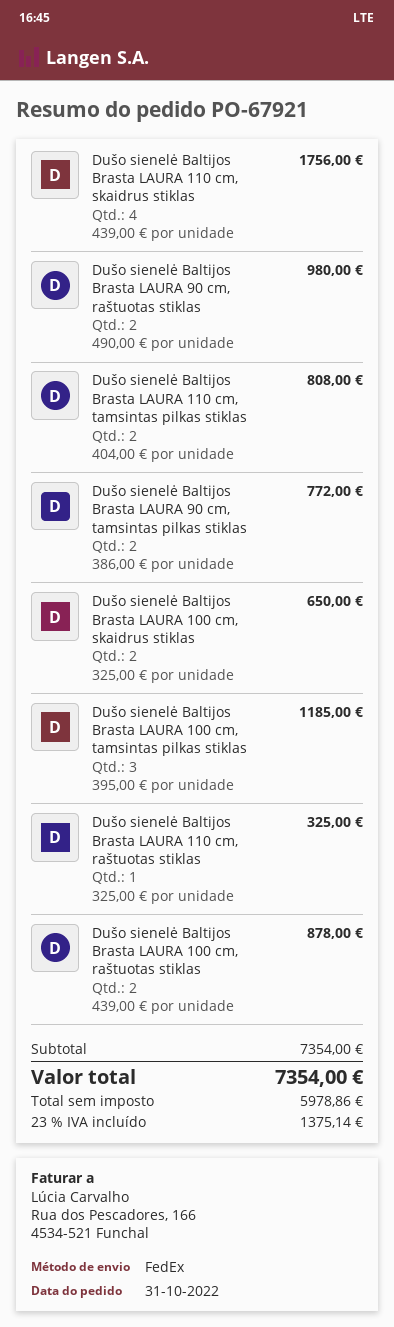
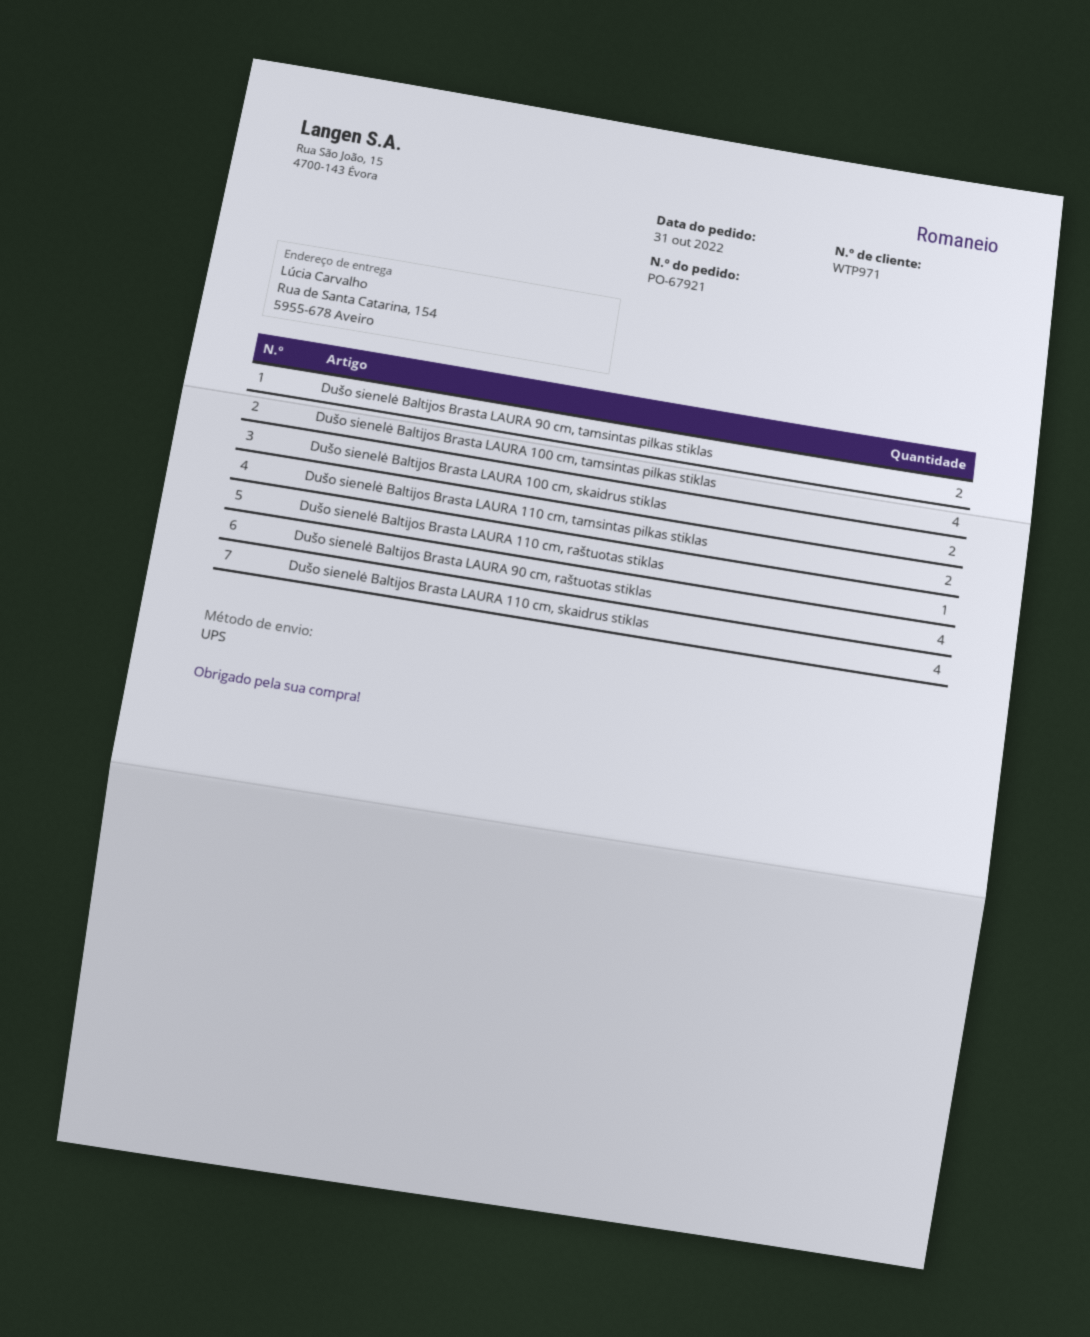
shipping method: FedEx -> UPS
Dušo sienelė Baltijos Brasta LAURA 90 cm, raštuotas stiklas: 2 -> 4
Dušo sienelė Baltijos Brasta LAURA 100 cm, tamsintas pilkas stiklas: 3 -> 4
Dušo sienelė Baltijos Brasta LAURA 100 cm, raštuotas stiklas: 2 -> none

